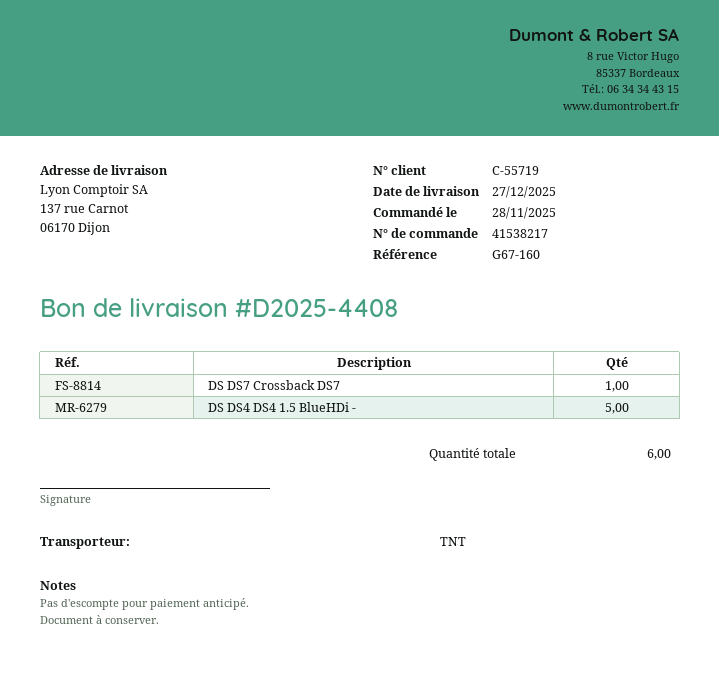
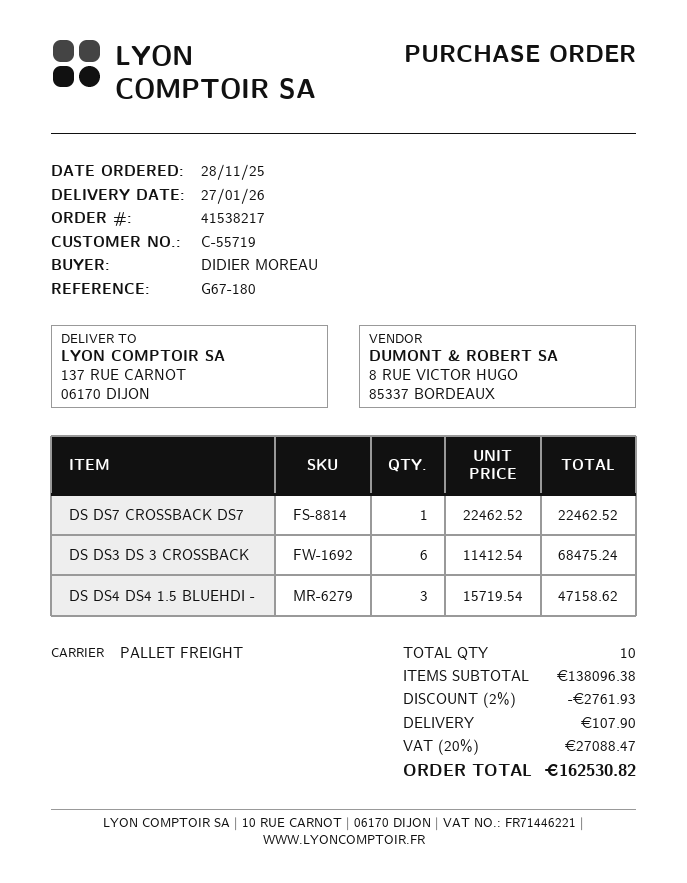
delivery date: 2025-12-27 -> 2026-01-27
reference: G67-160 -> G67-180
shipping method: TNT -> pallet freight
DS DS4 DS4 1.5 BlueHDi -: 5 -> 3
DS DS3 DS 3 CROSSBACK: none -> 6
total quantity: 6 -> 10

